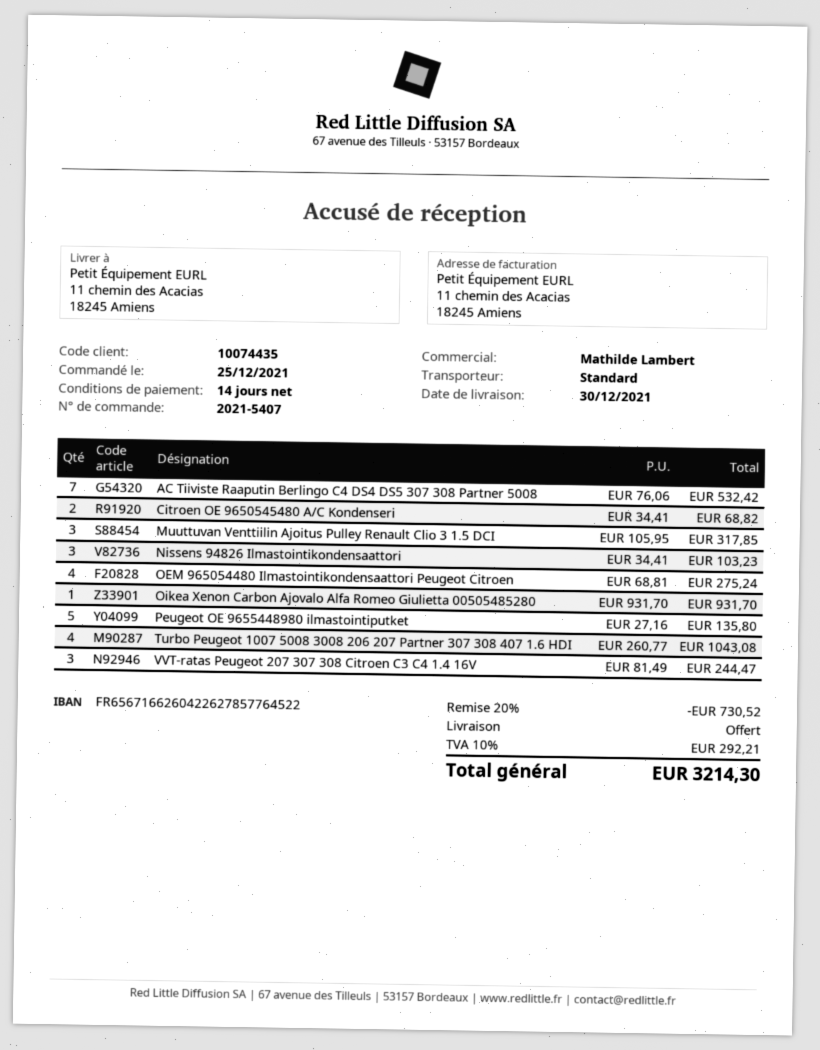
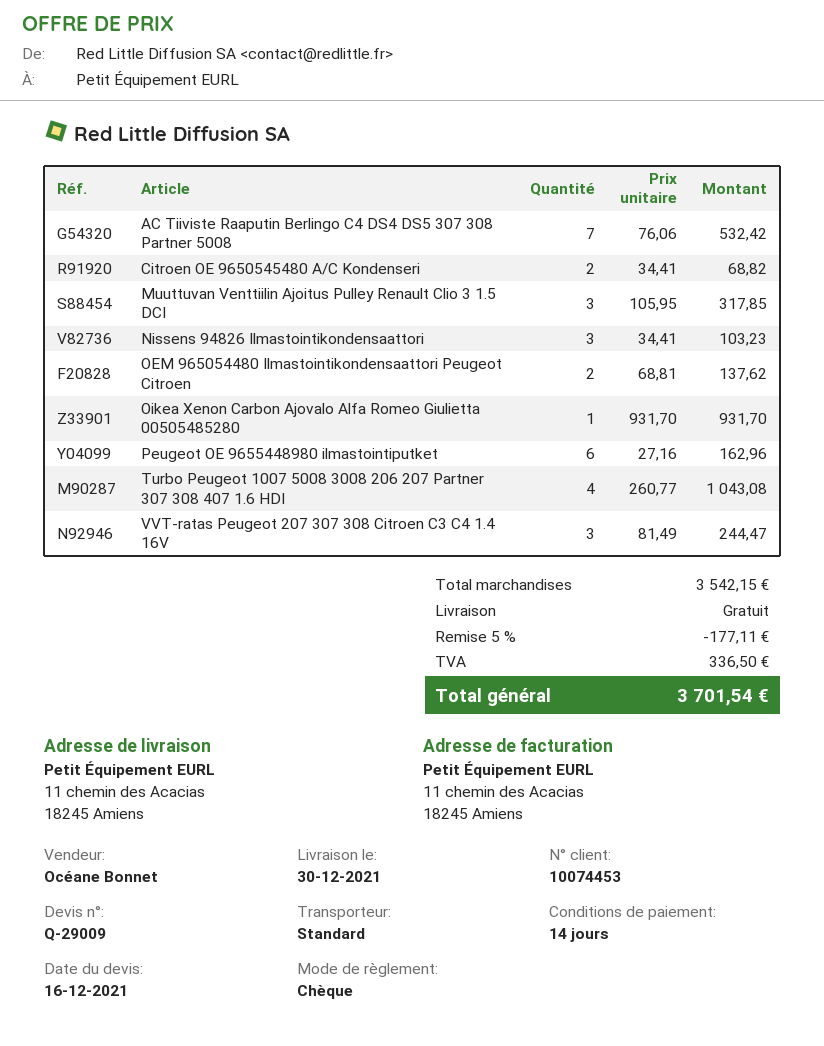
customer number: 10074435 -> 10074453
sales rep: Mathilde Lambert -> Océane Bonnet
OEM 965054480 Ilmastointikondensaattori Peugeot Citroen: 4 x 68.81 = 275.24 -> 2 x 68.81 = 137.62
Peugeot OE 9655448980 ilmastointiputket: 5 x 27.16 = 135.80 -> 6 x 27.16 = 162.96
discount: 20% = 730.52 -> 5% = 177.11
tax: 292.21 -> 336.50
total: 3214.30 -> 3701.54

